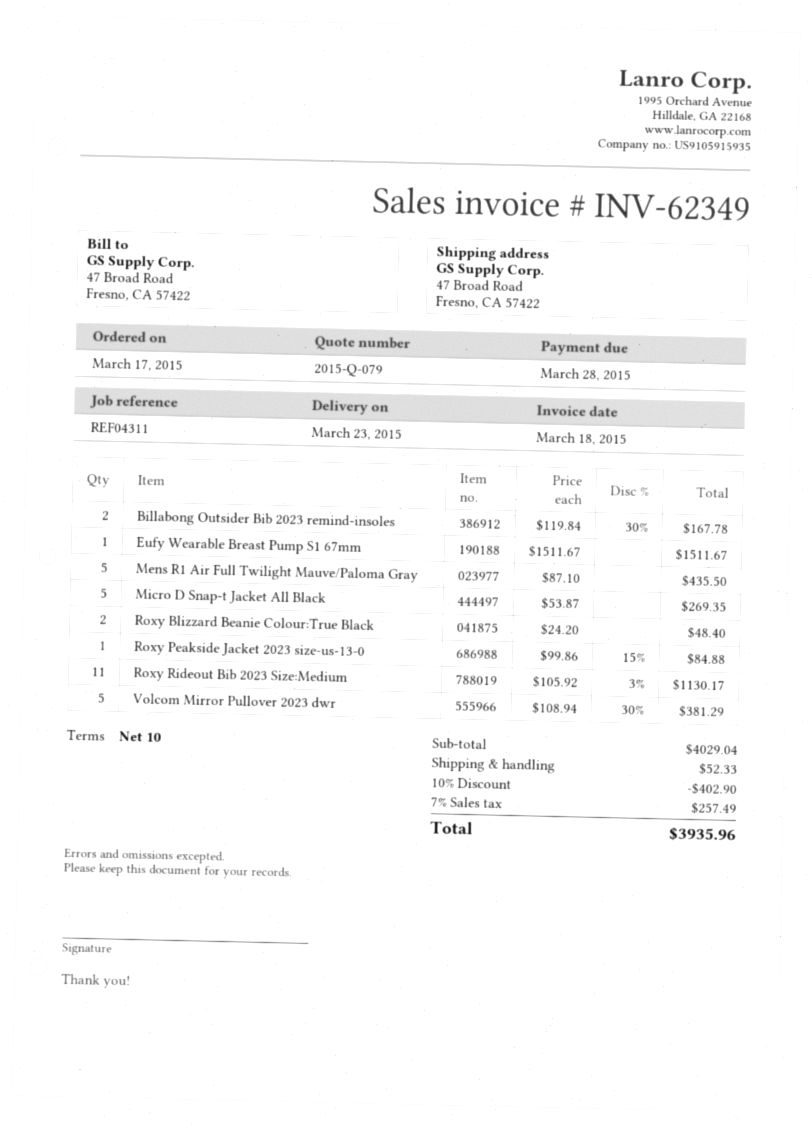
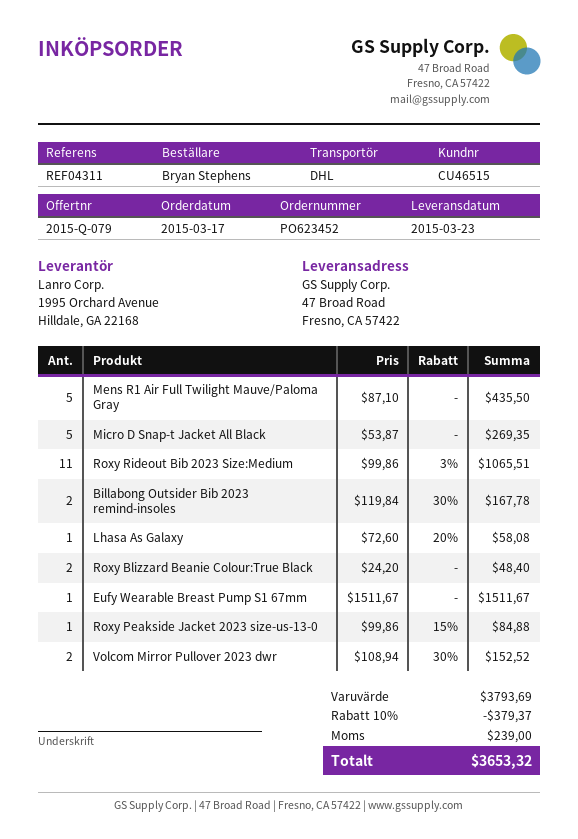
Roxy Rideout Bib 2023 Size:Medium: 11 x 105.92 - 3% = 1130.17 -> 11 x 99.86 - 3% = 1065.51
Volcom Mirror Pullover 2023 dwr: 5 x 108.94 - 30% = 381.29 -> 2 x 108.94 - 30% = 152.52
Lhasa As Galaxy: none -> 1 x 72.60 - 20% = 58.08
subtotal: 4029.04 -> 3793.69
discount: 10% = 402.90 -> 10% = 379.37
shipping: 52.33 -> none
tax: 257.49 -> 239.00
total: 3935.96 -> 3653.32

